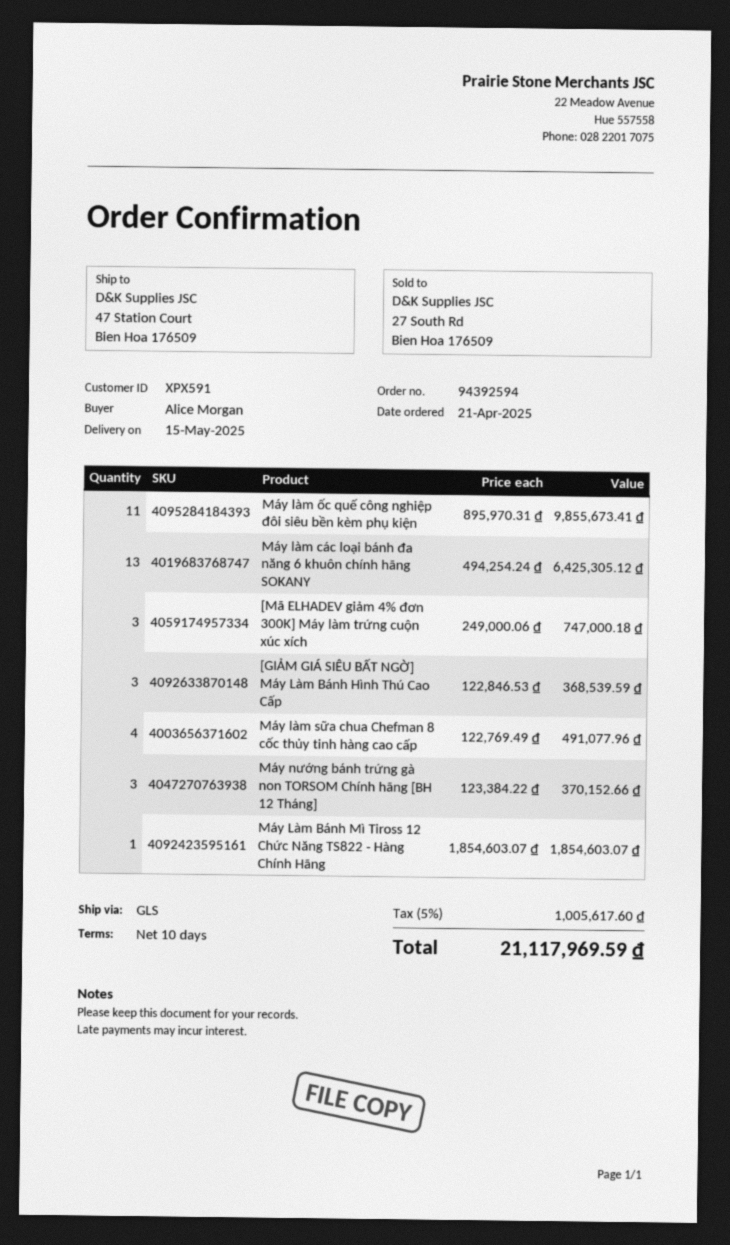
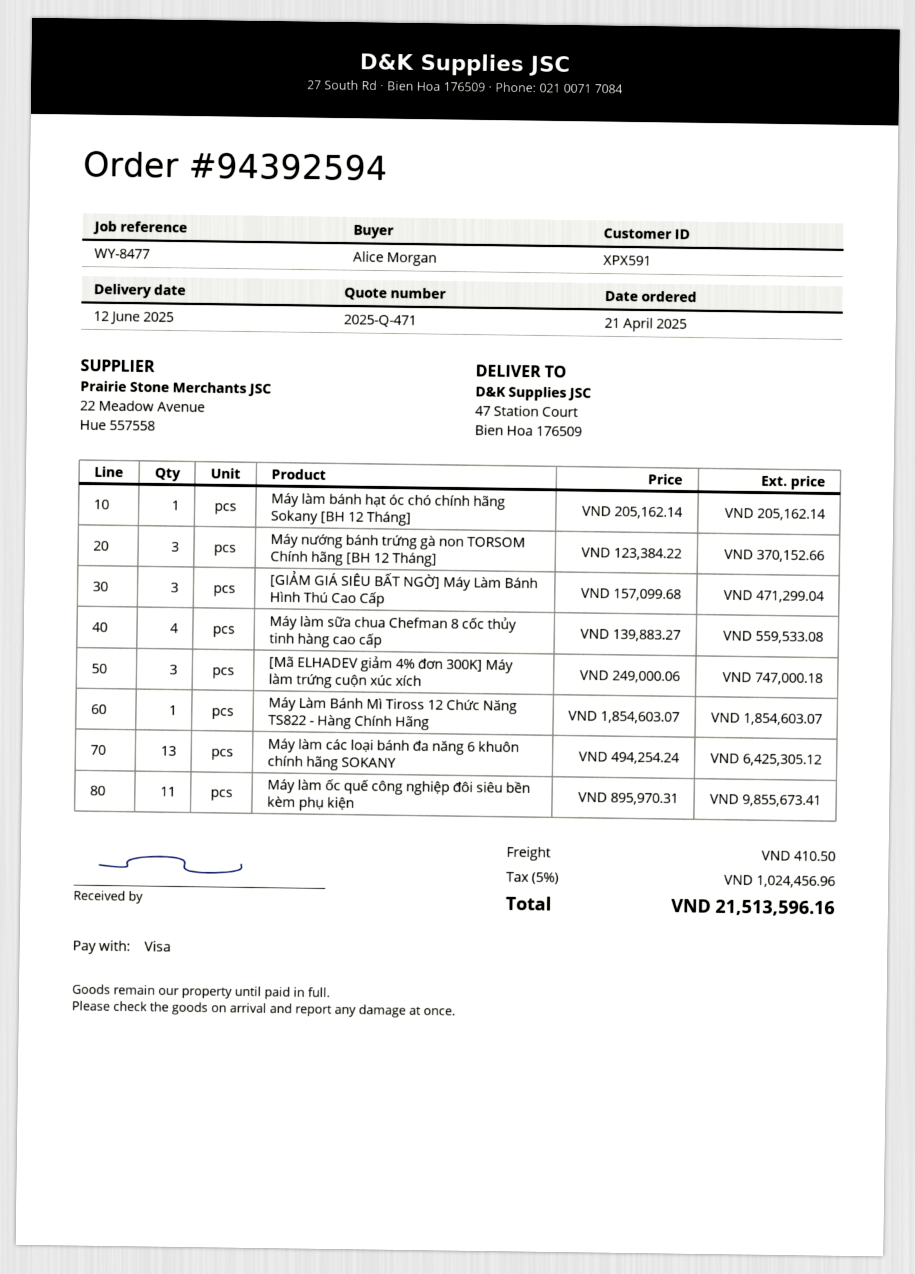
delivery date: 2025-05-15 -> 2025-06-12
[GIẢM GIÁ SIÊU BẤT NGỜ] Máy Làm Bánh Hình Thú Cao Cấp: 3 x 122846.53 = 368539.59 -> 3 x 157099.68 = 471299.04
Máy làm sữa chua Chefman 8 cốc thủy tinh hàng cao cấp: 4 x 122769.49 = 491077.96 -> 4 x 139883.27 = 559533.08
Máy làm bánh hạt óc chó chính hãng Sokany [BH 12 Tháng]: none -> 1 x 205162.14 = 205162.14
shipping: none -> 410.50
tax: 5% = 1005617.60 -> 5% = 1024456.96
total: 21117969.59 -> 21513596.16

